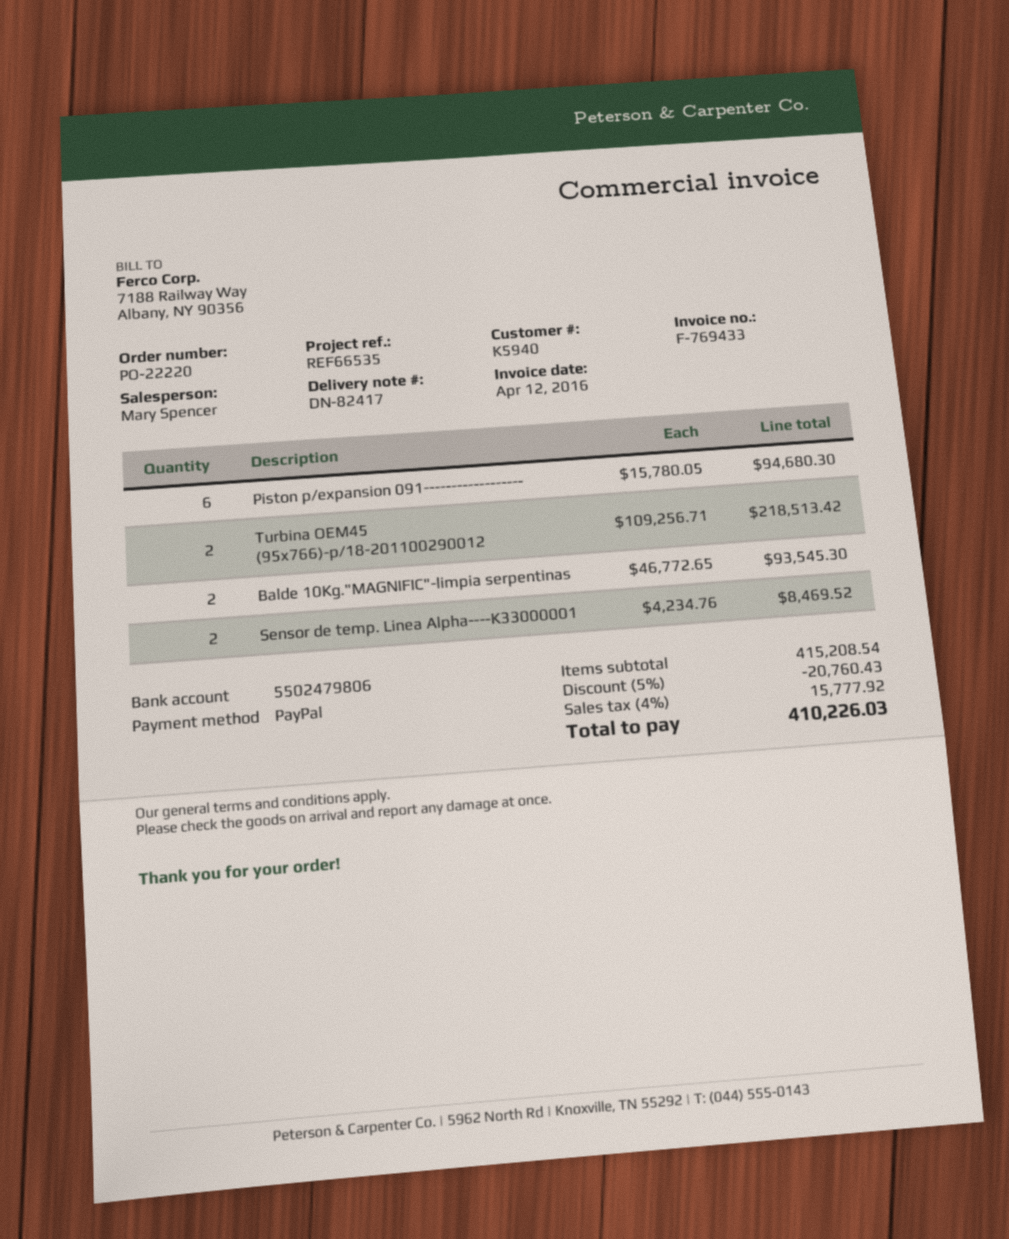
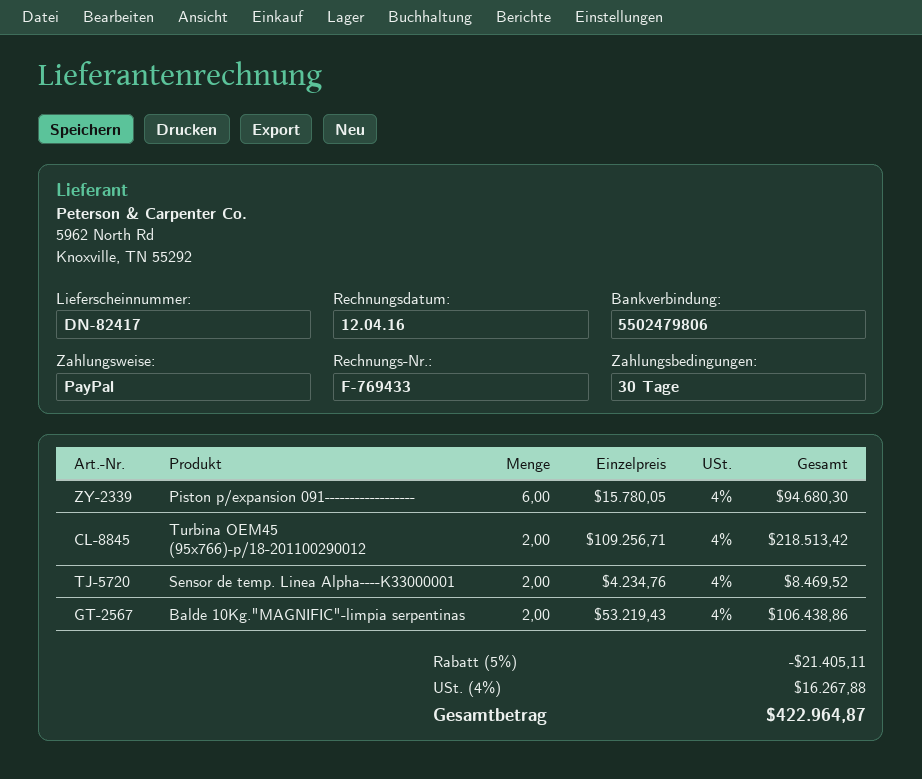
Balde 10Kg."MAGNIFIC"-limpia serpentinas: 2 x 46772.65 = 93545.30 -> 2 x 53219.43 = 106438.86
discount: 5% = 20760.43 -> 5% = 21405.11
tax: 4% = 15777.92 -> 4% = 16267.88
total: 410226.03 -> 422964.87

